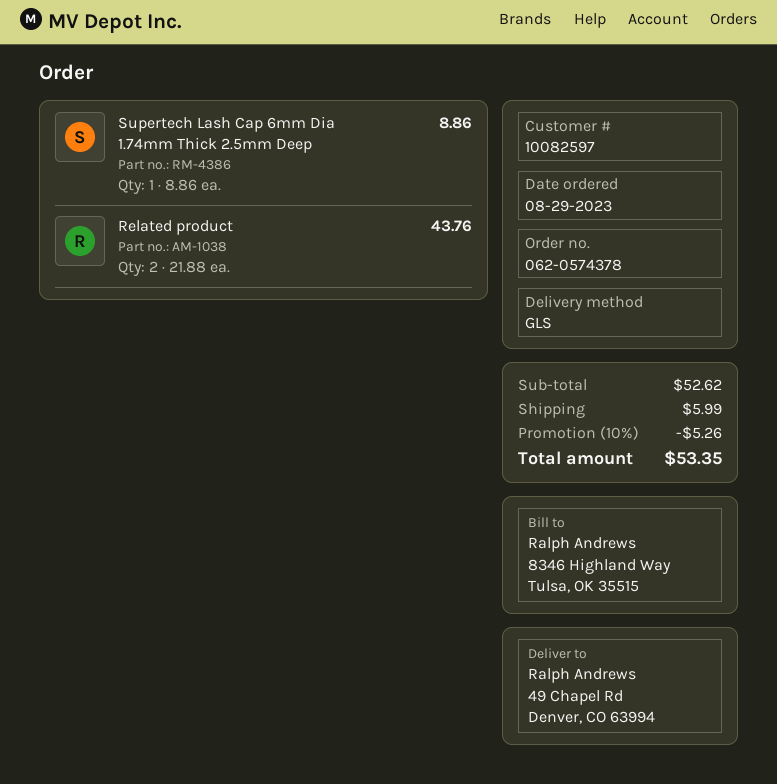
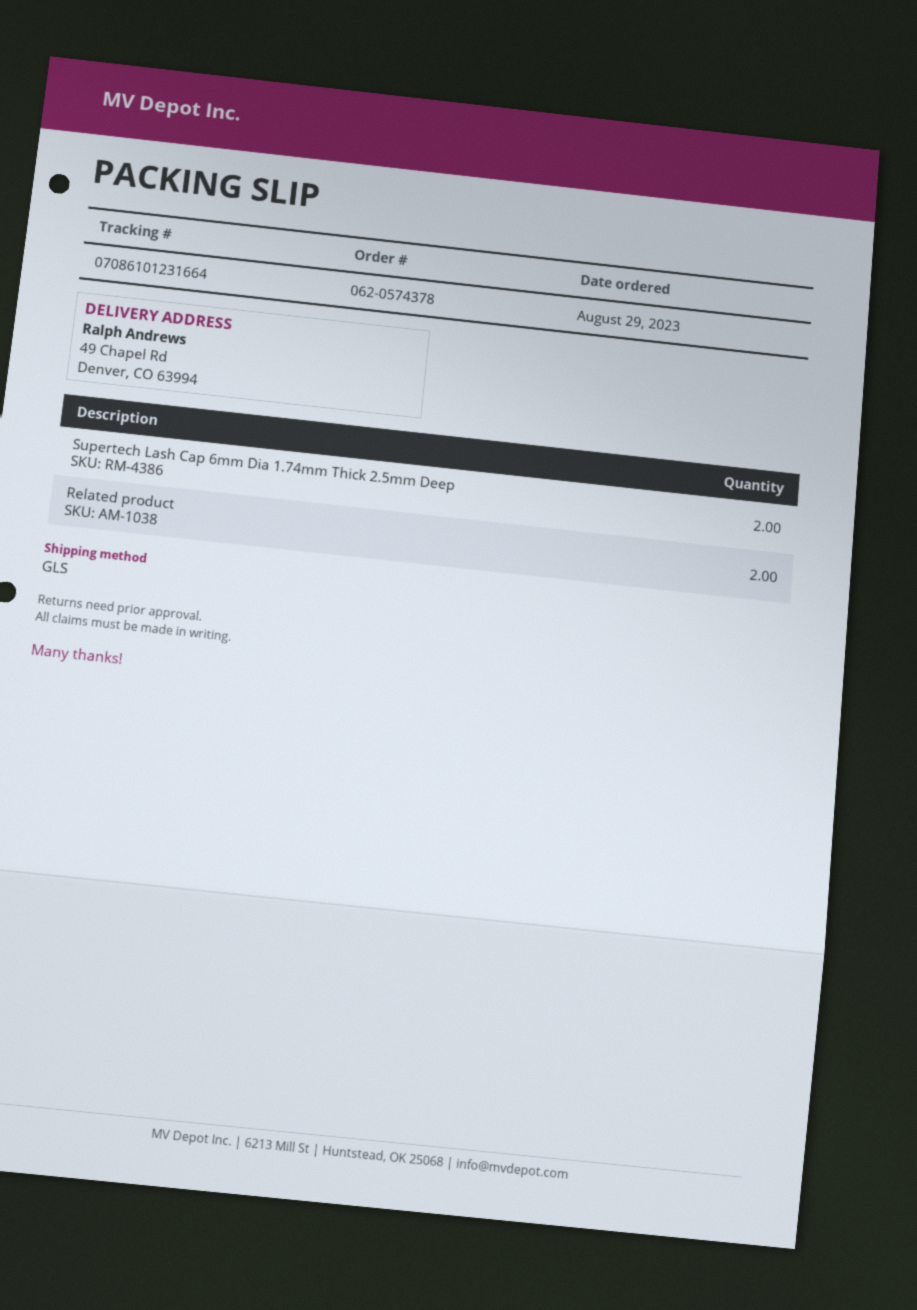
Supertech Lash Cap 6mm Dia 1.74mm Thick 2.5mm Deep: 1 -> 2

